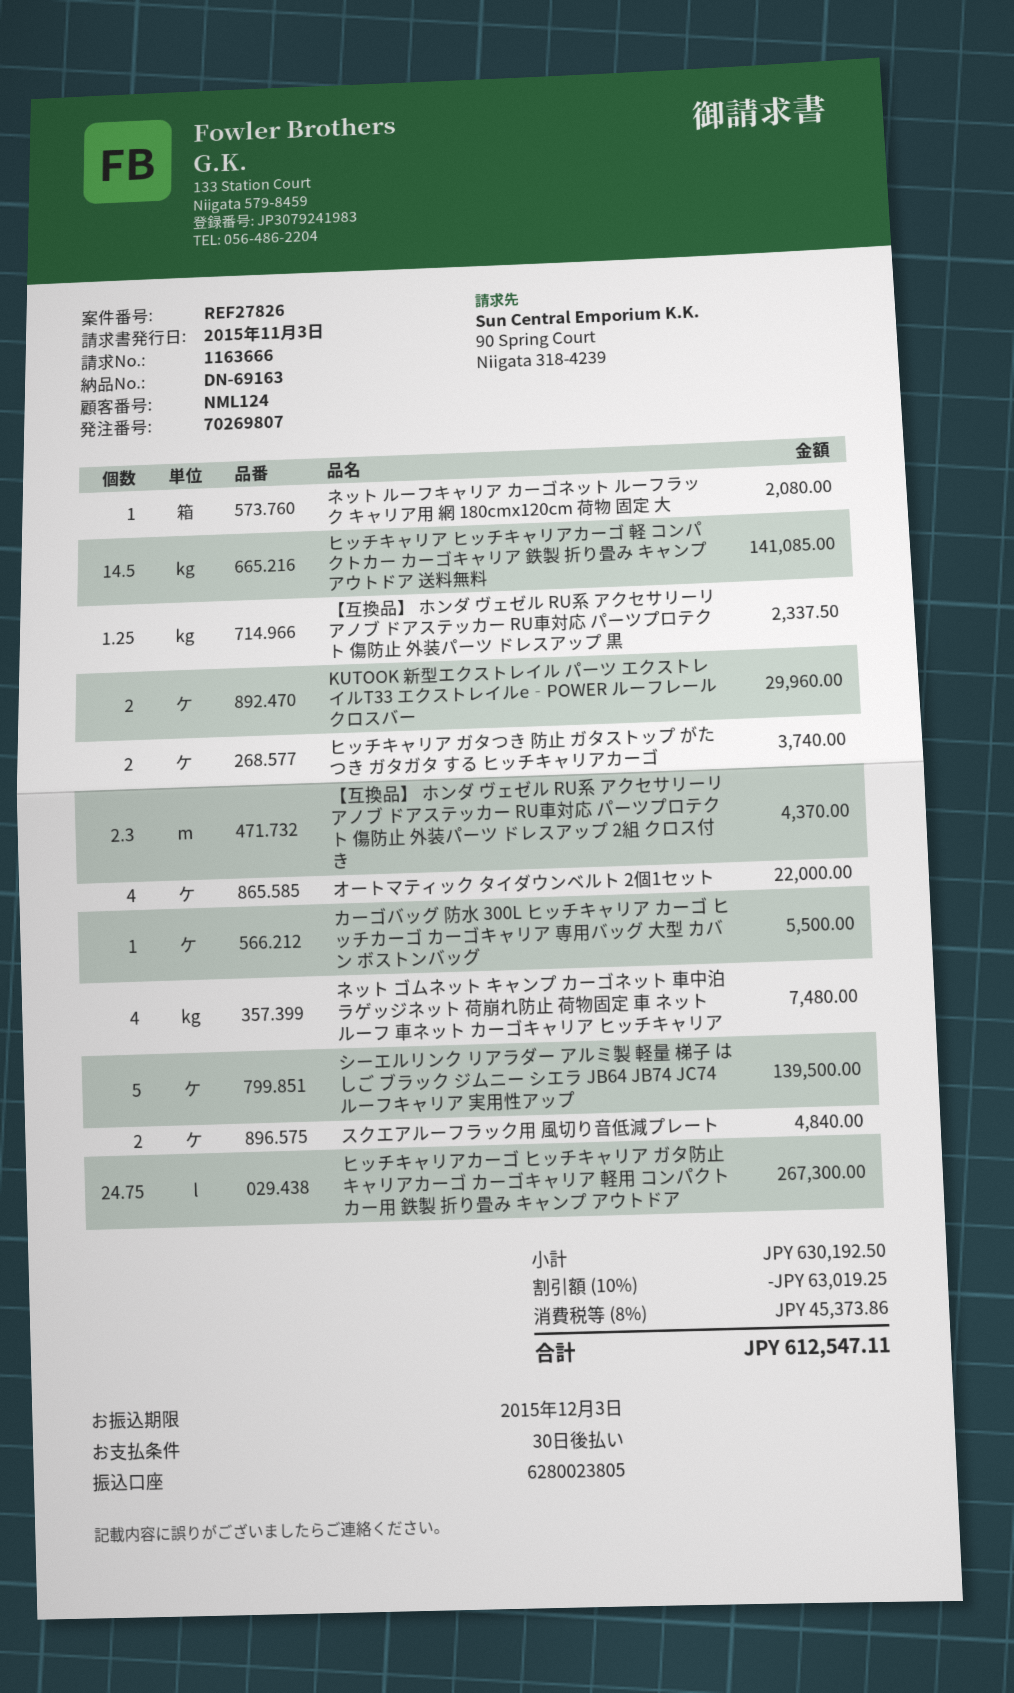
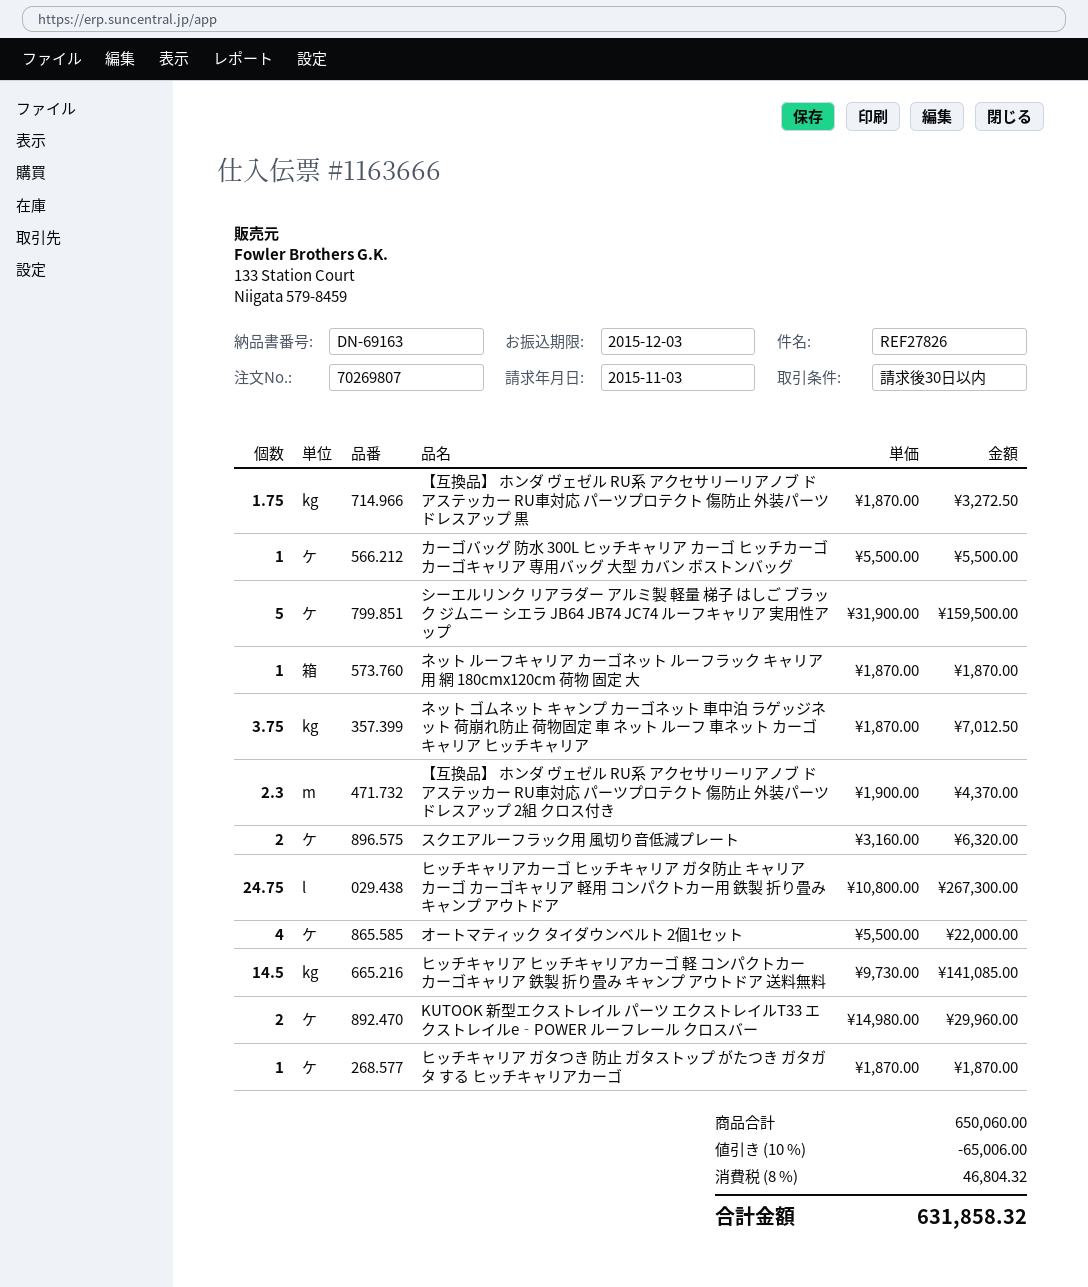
ネット ルーフキャリア カーゴネット ルーフラック キャリア用 網 180cmx120cm 荷物 固定 大: 1 for 2080.00 -> 1 for 1870.00
【互換品】 ホンダ ヴェゼル RU系 アクセサリーリアノブ ドアステッカー RU車対応 パーツプロテクト 傷防止 外装パーツ ドレスアップ 黒: 1.25 for 2337.50 -> 1.75 for 3272.50
ヒッチキャリア ガタつき 防止 ガタストップ がたつき ガタガタ する ヒッチキャリアカーゴ: 2 for 3740.00 -> 1 for 1870.00
ネット ゴムネット キャンプ カーゴネット 車中泊 ラゲッジネット 荷崩れ防止 荷物固定 車 ネット ルーフ 車ネット カーゴキャリア ヒッチキャリア: 4 for 7480.00 -> 3.75 for 7012.50
シーエルリンク リアラダー アルミ製 軽量 梯子 はしご ブラック ジムニー シエラ JB64 JB74 JC74 ルーフキャリア 実用性アップ: 5 for 139500.00 -> 5 for 159500.00
スクエアルーフラック用 風切り音低減プレート: 2 for 4840.00 -> 2 for 6320.00
subtotal: 630192.50 -> 650060.00
discount: 10% = 63019.25 -> 10% = 65006.00
tax: 8% = 45373.86 -> 8% = 46804.32
total: 612547.11 -> 631858.32

